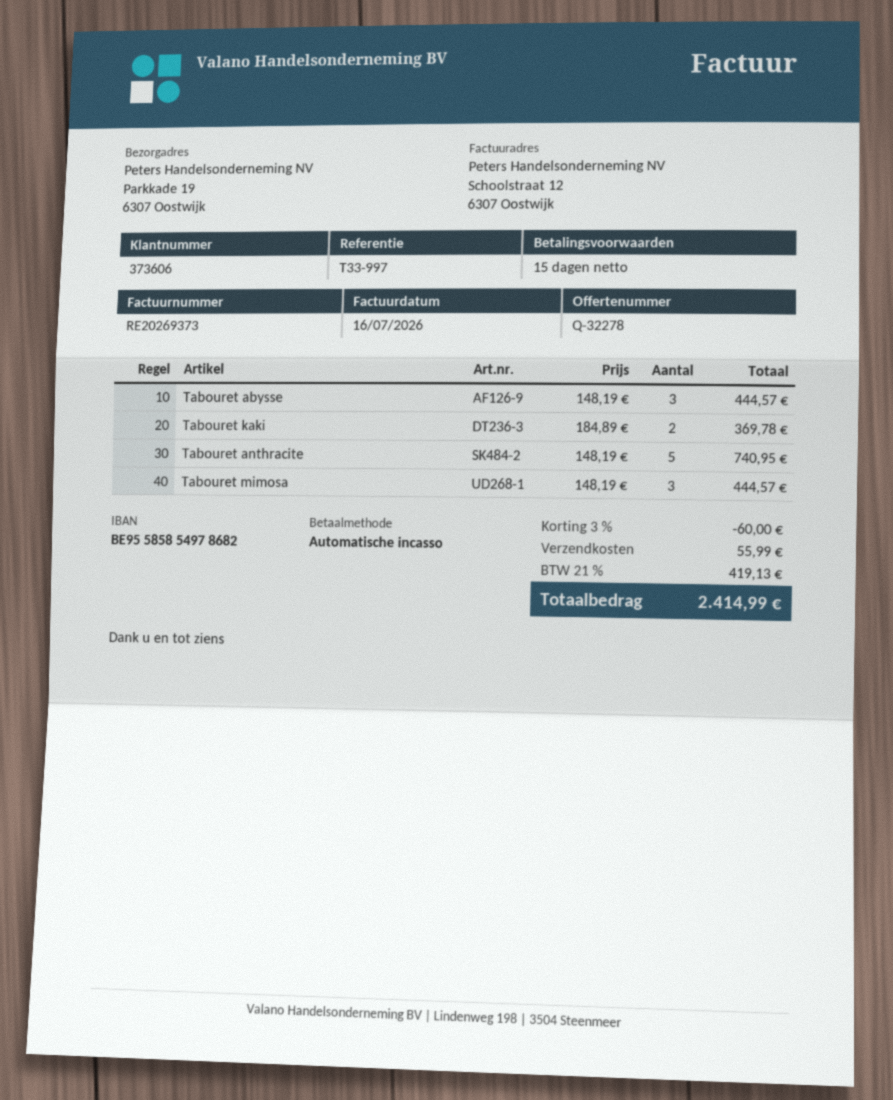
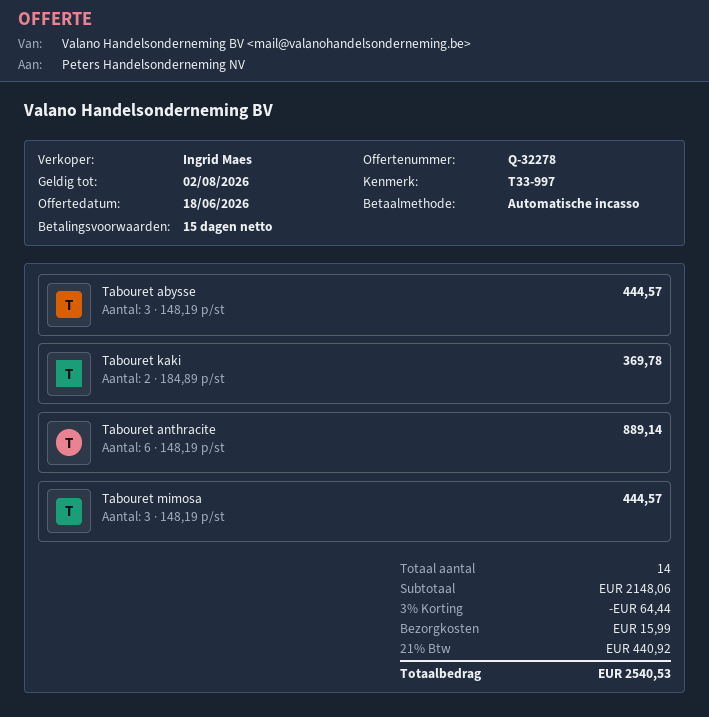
Tabouret anthracite: 5 x 148.19 = 740.95 -> 6 x 148.19 = 889.14
discount: 3% = 60.00 -> 3% = 64.44
shipping: 55.99 -> 15.99
tax: 21% = 419.13 -> 21% = 440.92
total: 2414.99 -> 2540.53

